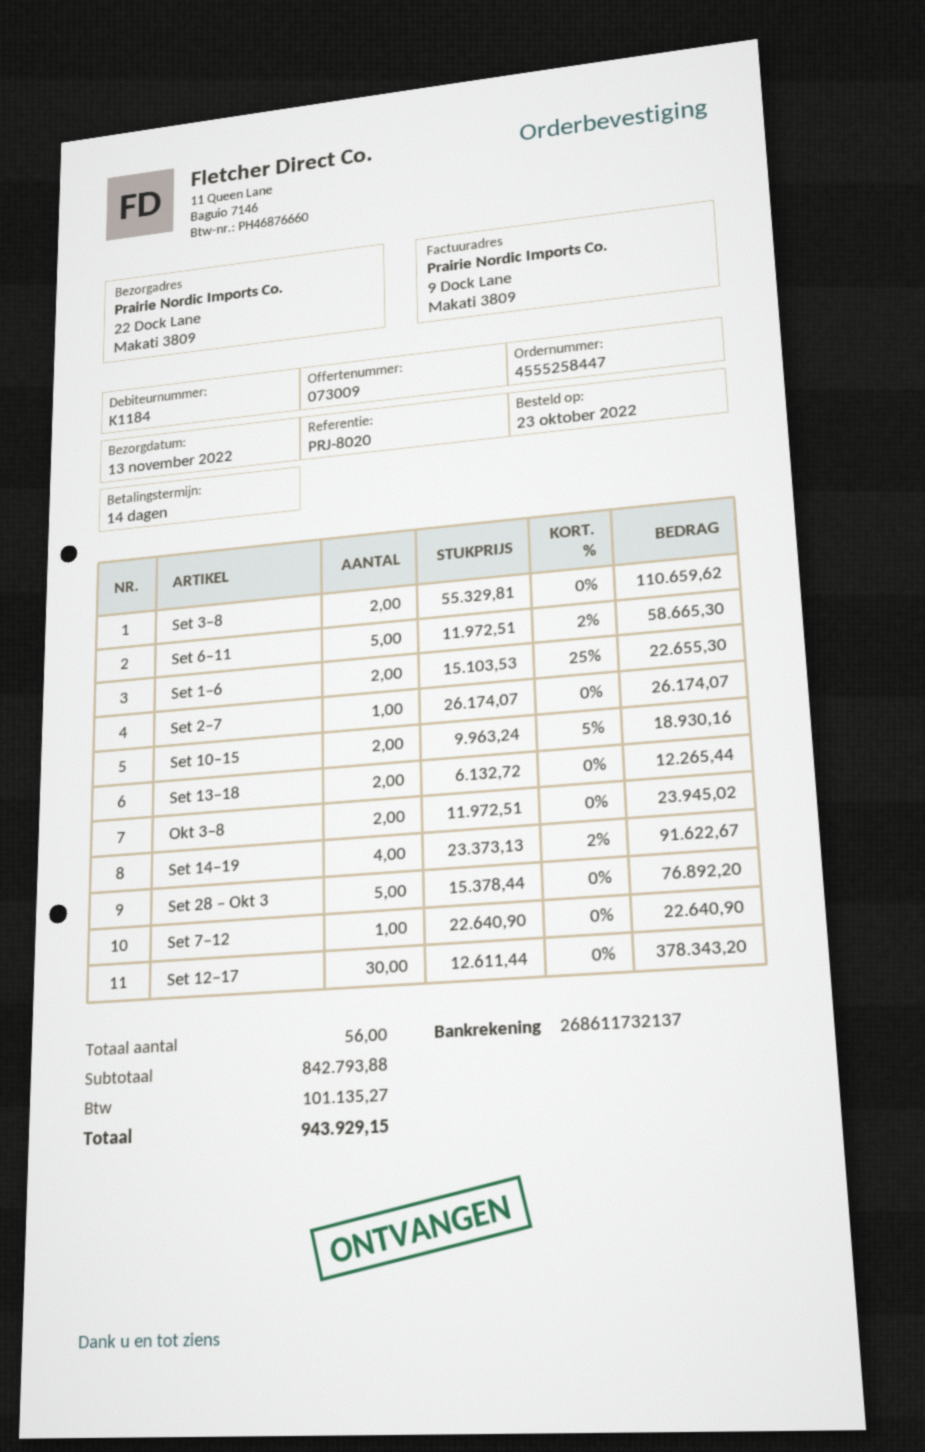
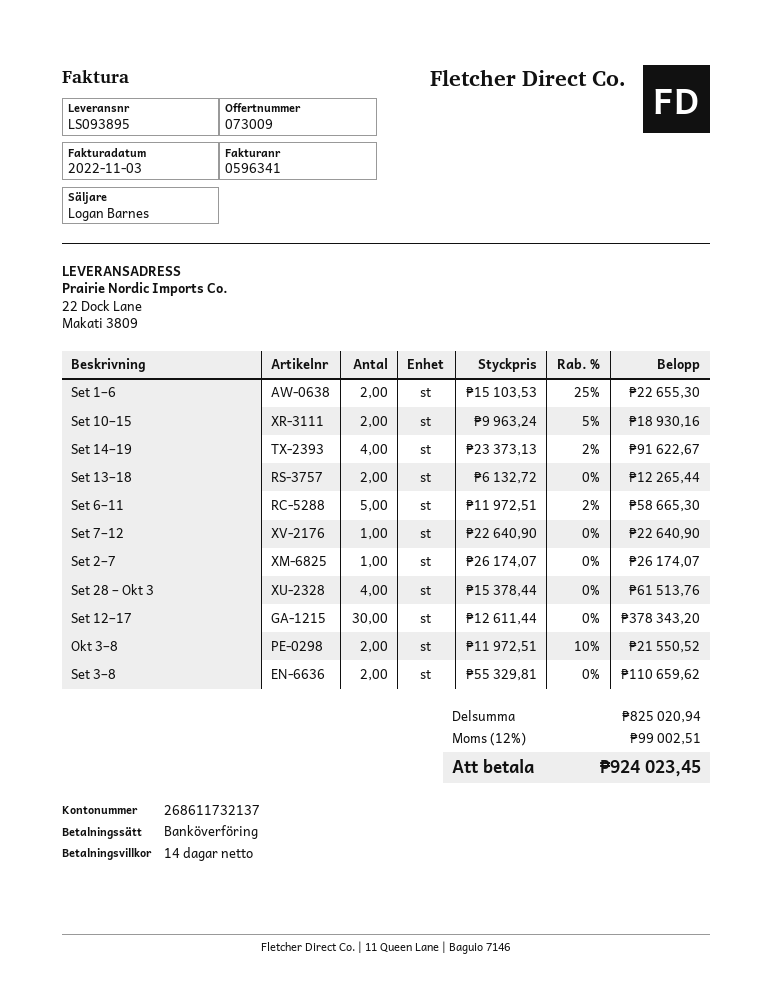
Okt 3–8: 2 x 11972.51 = 23945.02 -> 2 x 11972.51 - 10% = 21550.52
Set 28 – Okt 3: 5 x 15378.44 = 76892.20 -> 4 x 15378.44 = 61513.76
subtotal: 842793.88 -> 825020.94
tax: 101135.27 -> 99002.51
total: 943929.15 -> 924023.45

